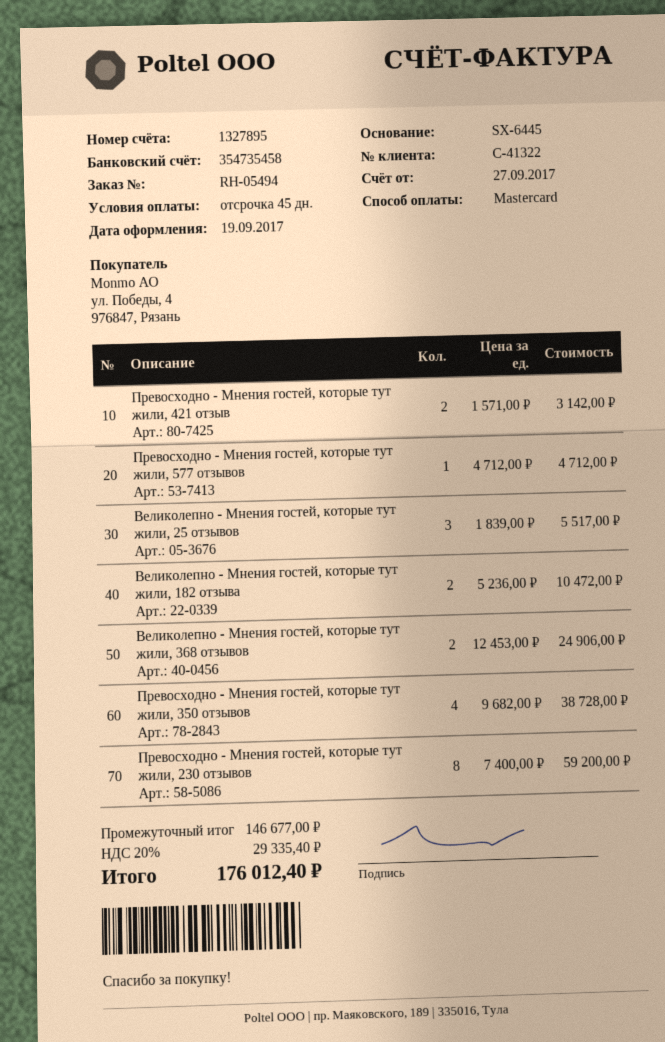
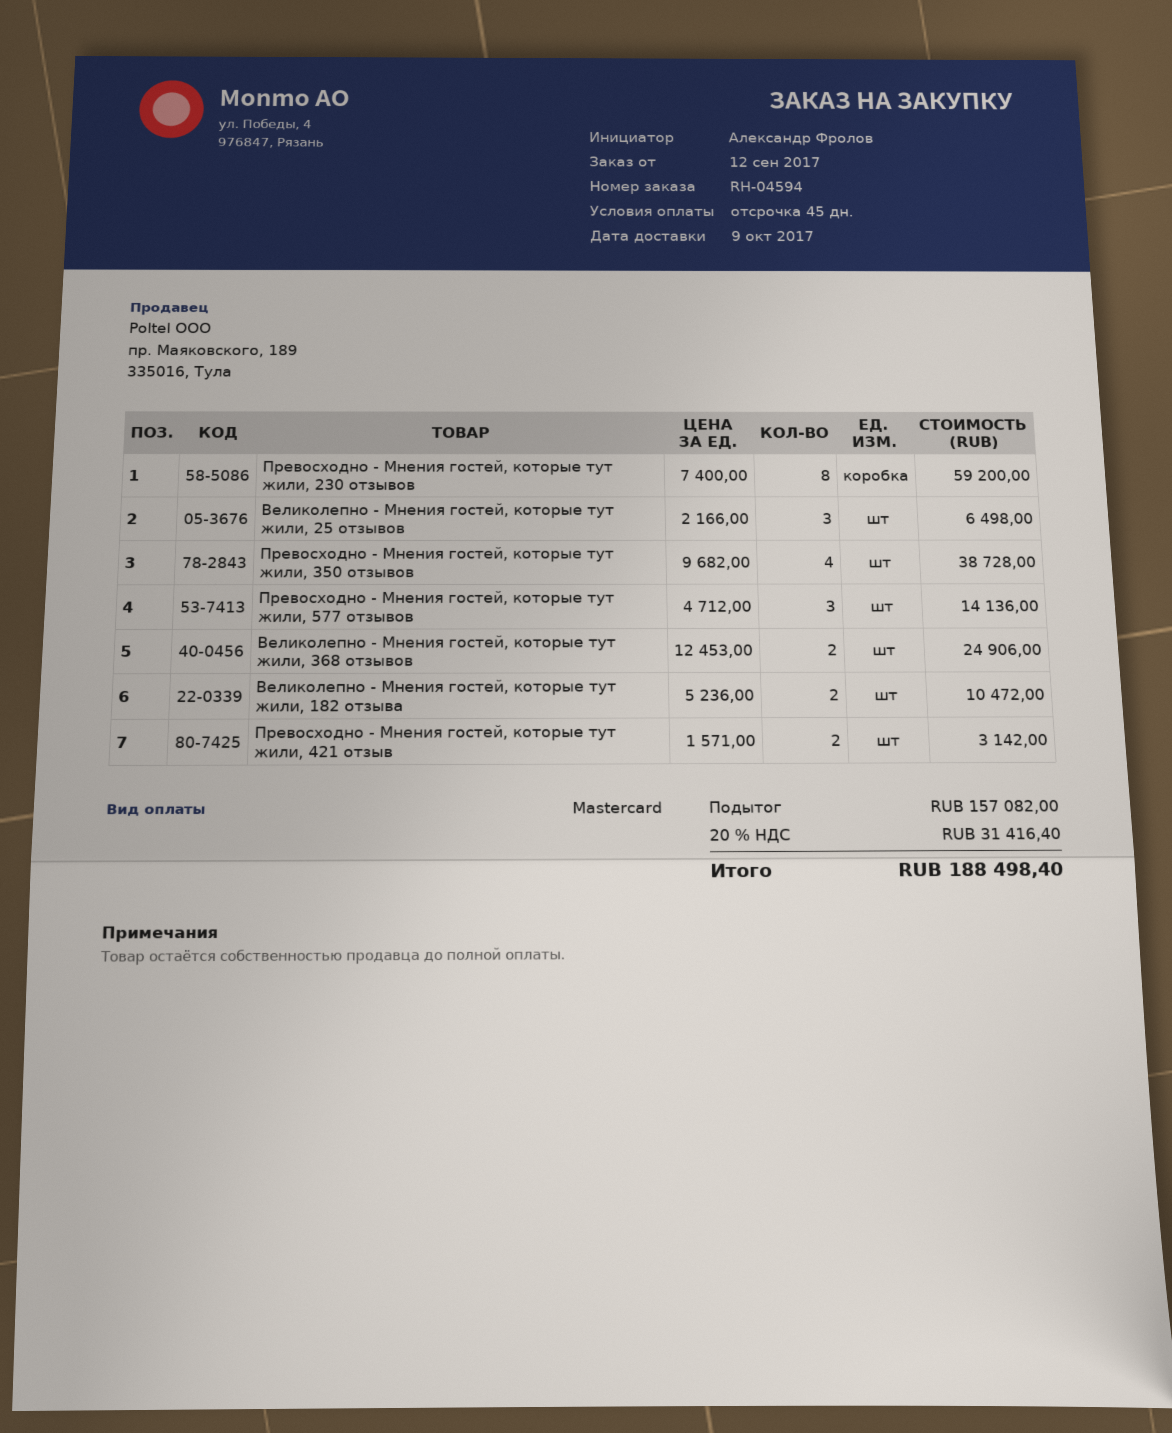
order number: RH-05494 -> RH-04594
order date: 2017-09-19 -> 2017-09-12
Превосходно - Мнения гостей, которые тут жили, 577 отзывов: 1 x 4712.00 = 4712.00 -> 3 x 4712.00 = 14136.00
Великолепно - Мнения гостей, которые тут жили, 25 отзывов: 3 x 1839.00 = 5517.00 -> 3 x 2166.00 = 6498.00
subtotal: 146677.00 -> 157082.00
tax: 20% = 29335.40 -> 20% = 31416.40
total: 176012.40 -> 188498.40

